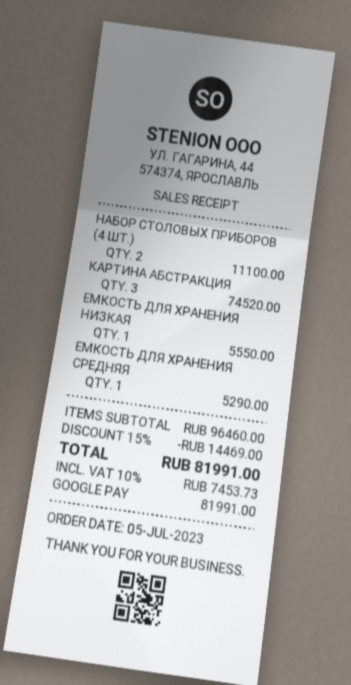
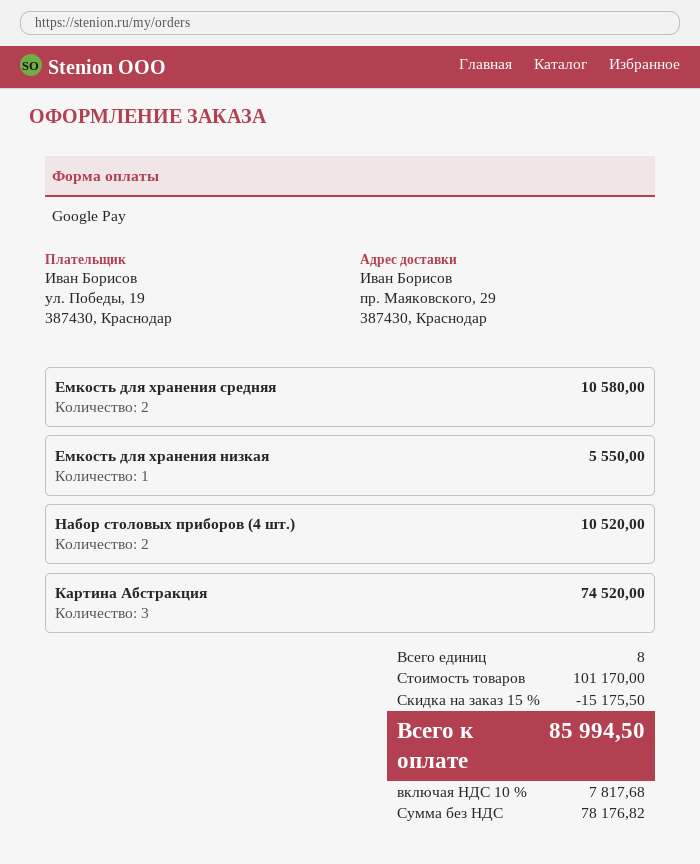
НАБОР СТОЛОВЫХ ПРИБОРОВ (4 ШТ.): 2 for 11100.00 -> 2 for 10520.00
ЕМКОСТЬ ДЛЯ ХРАНЕНИЯ СРЕДНЯЯ: 1 for 5290.00 -> 2 for 10580.00
subtotal: 96460.00 -> 101170.00
discount: 15% = 14469.00 -> 15% = 15175.50
tax: 10% = 7453.73 -> 10% = 7817.68
total: 81991.00 -> 85994.50

